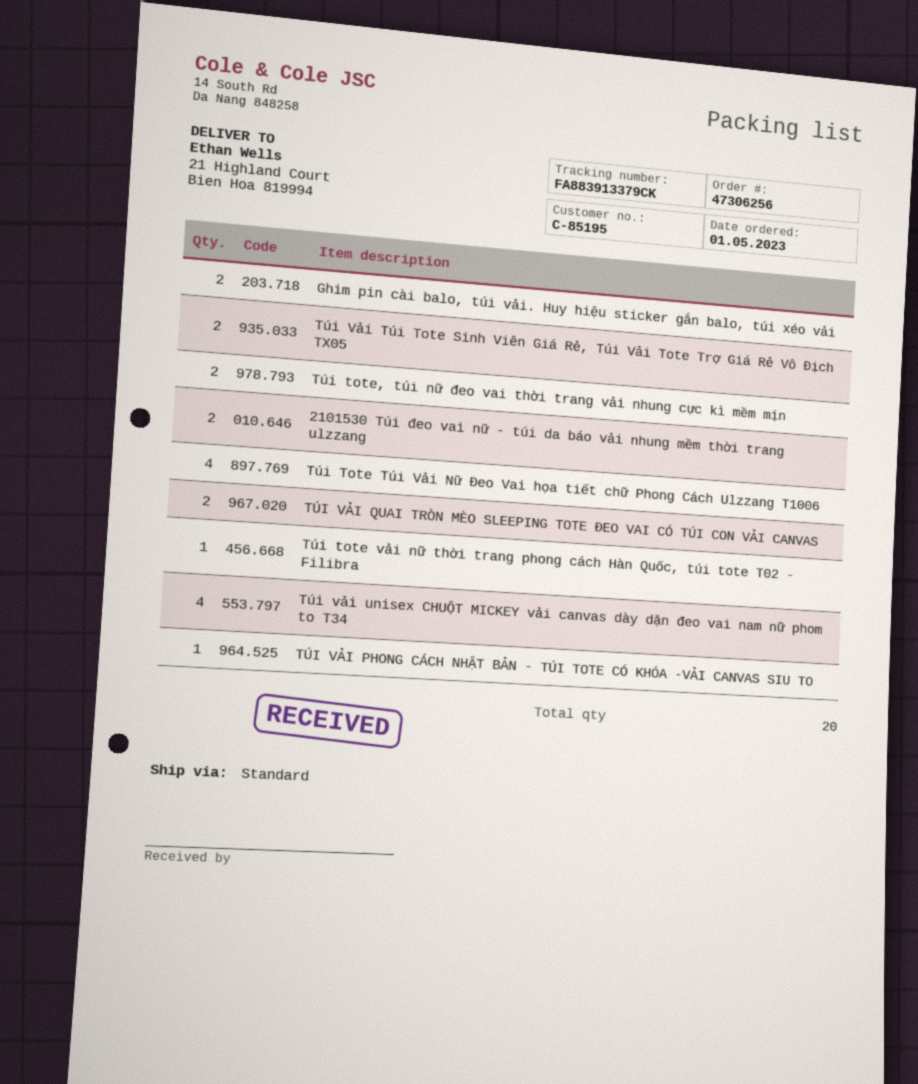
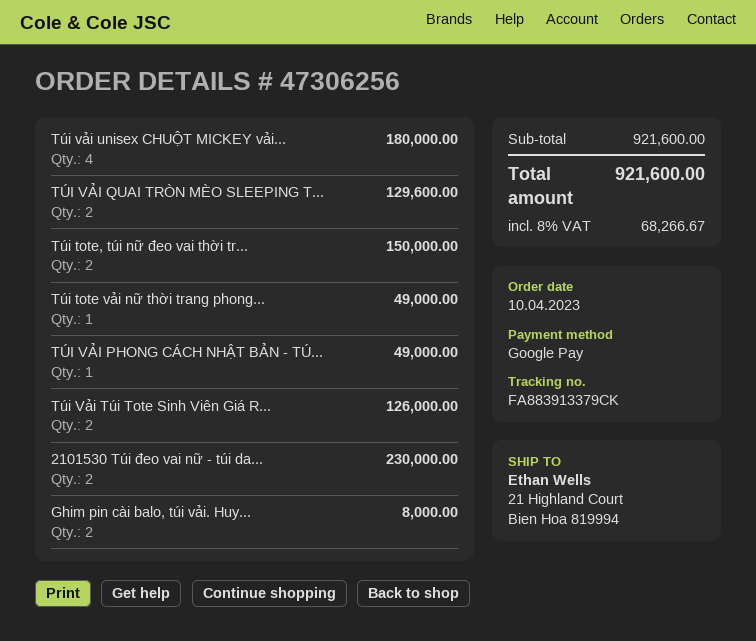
order date: 2023-05-01 -> 2023-04-10
Túi Tote Túi Vải Nữ Đeo Vai họa tiết chữ Phong Cách Ulzzang T1006: 4 -> none

